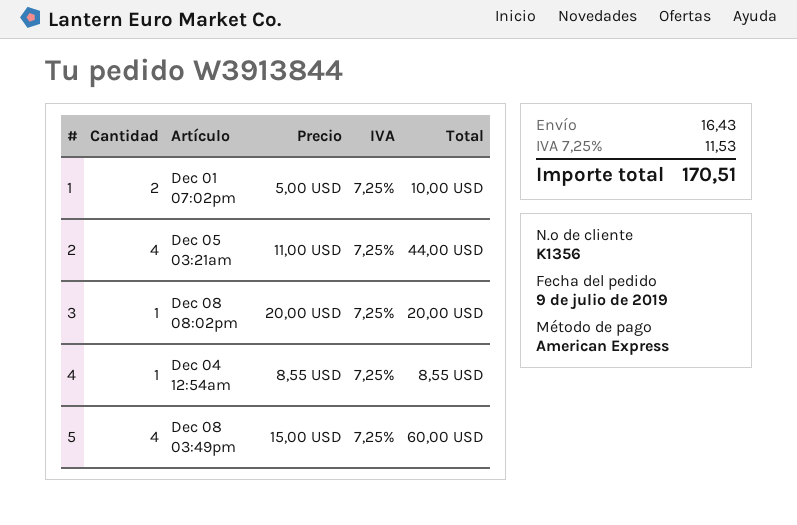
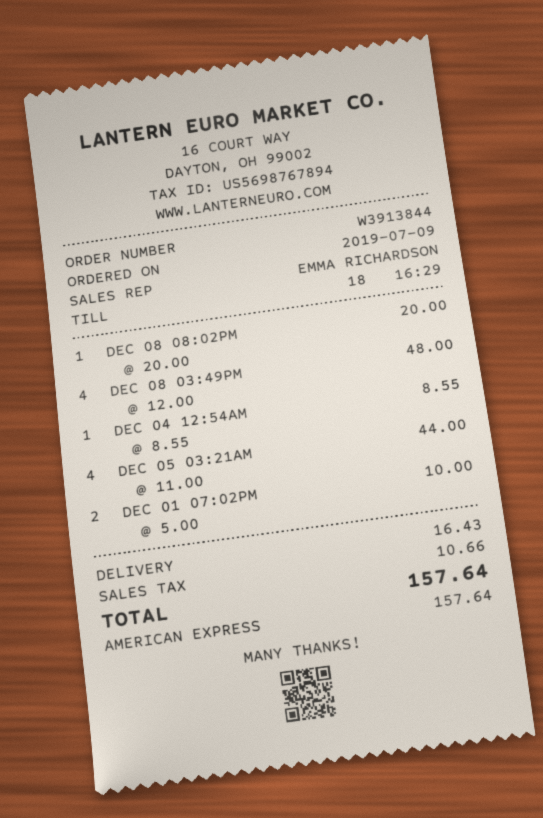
Dec 08 03:49pm: 4 x 15.00 = 60.00 -> 4 x 12.00 = 48.00
tax: 11.53 -> 10.66
total: 170.51 -> 157.64

